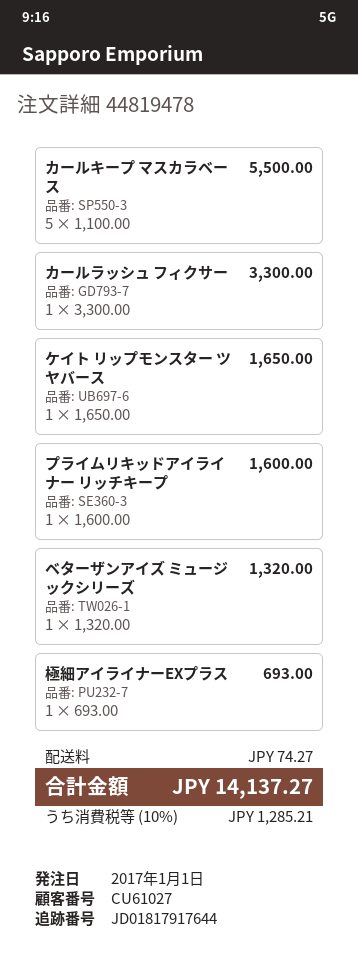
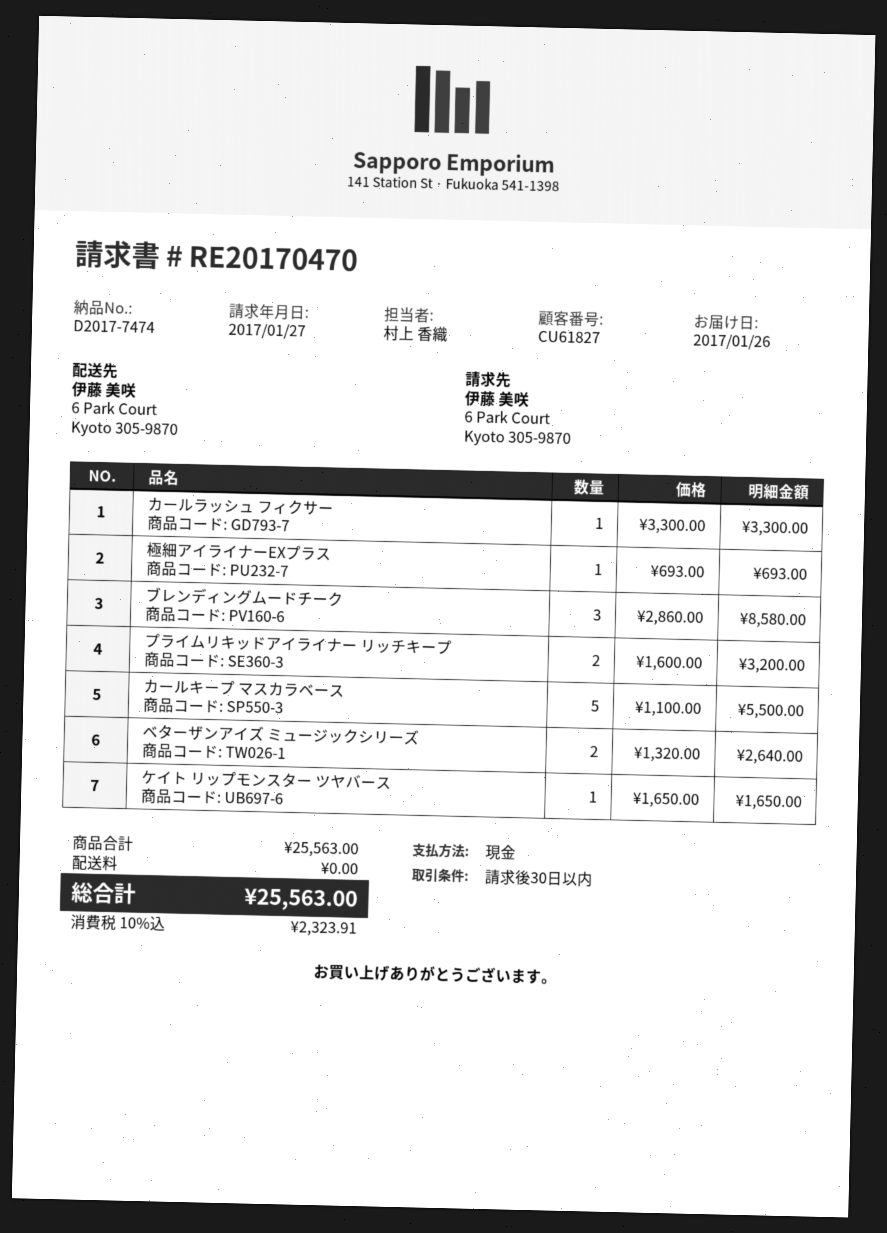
customer number: CU61027 -> CU61827
プライムリキッドアイライナー リッチキープ: 1 x 1600.00 = 1600.00 -> 2 x 1600.00 = 3200.00
ベターザンアイズ ミュージックシリーズ: 1 x 1320.00 = 1320.00 -> 2 x 1320.00 = 2640.00
ブレンディングムードチーク: none -> 3 x 2860.00 = 8580.00
shipping: 74.27 -> 0.00
tax: 10% = 1285.21 -> 10% = 2323.91
total: 14137.27 -> 25563.00

